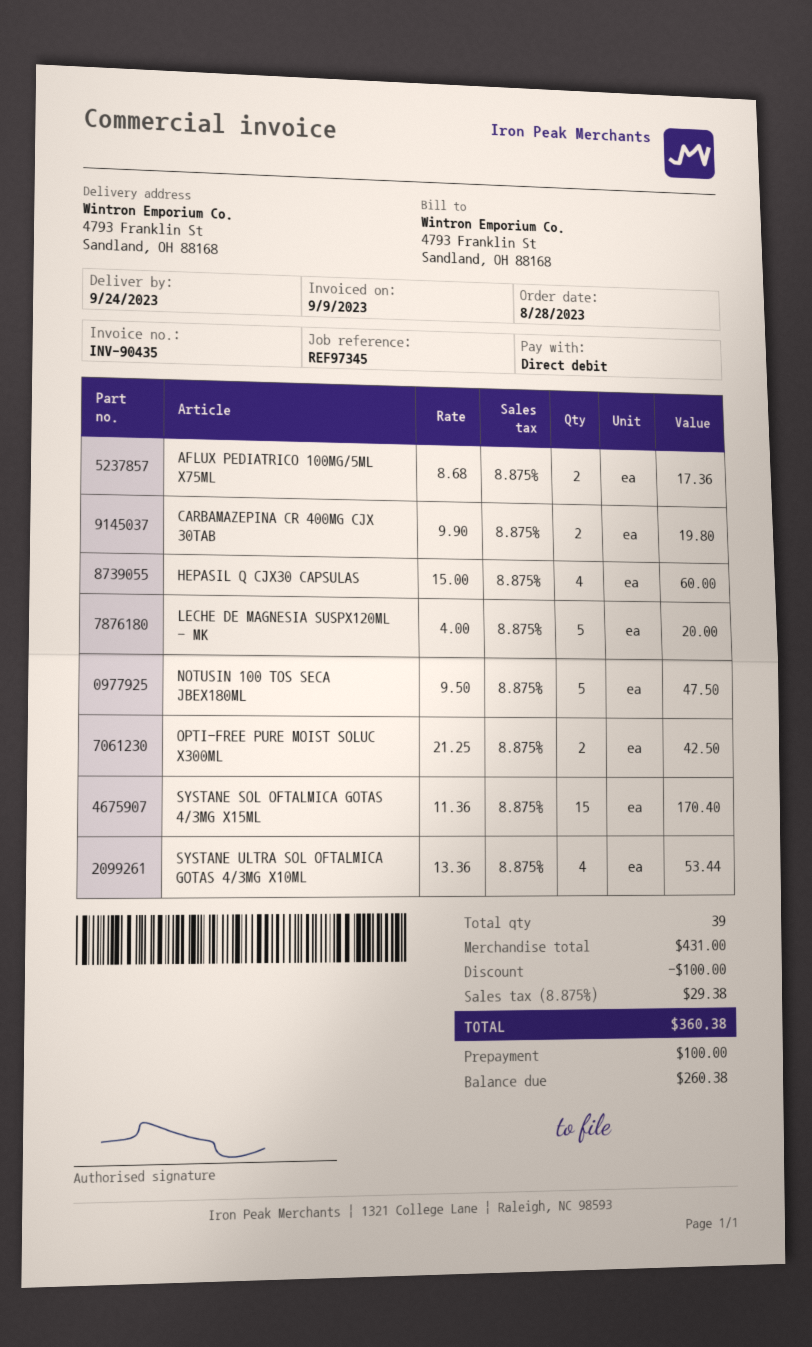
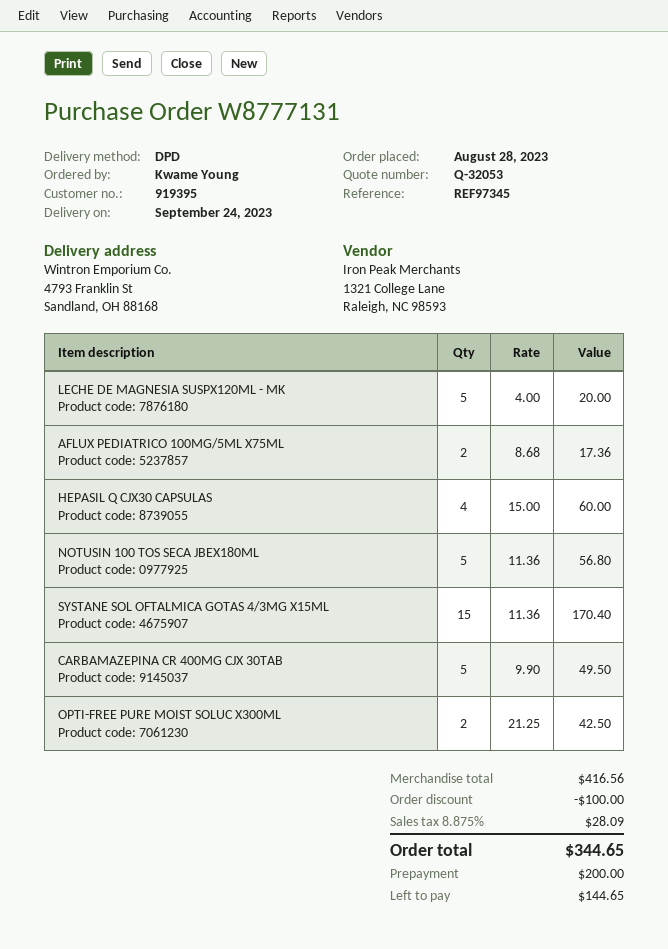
CARBAMAZEPINA CR 400MG CJX 30TAB: 2 x 9.90 = 19.80 -> 5 x 9.90 = 49.50
NOTUSIN 100 TOS SECA JBEX180ML: 5 x 9.50 = 47.50 -> 5 x 11.36 = 56.80
SYSTANE ULTRA SOL OFTALMICA GOTAS 4/3MG X10ML: 4 x 13.36 = 53.44 -> none
subtotal: 431.00 -> 416.56
tax: 8.875% = 29.38 -> 8.875% = 28.09
total: 360.38 -> 344.65
deposit: 100.00 -> 200.00
balance: 260.38 -> 144.65

